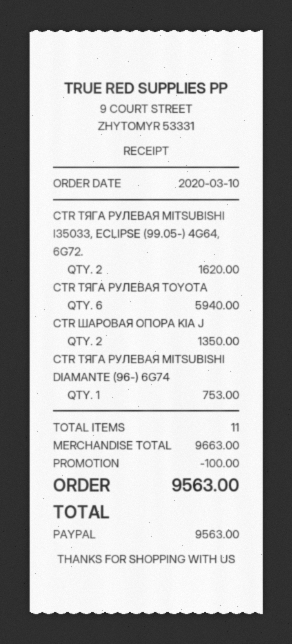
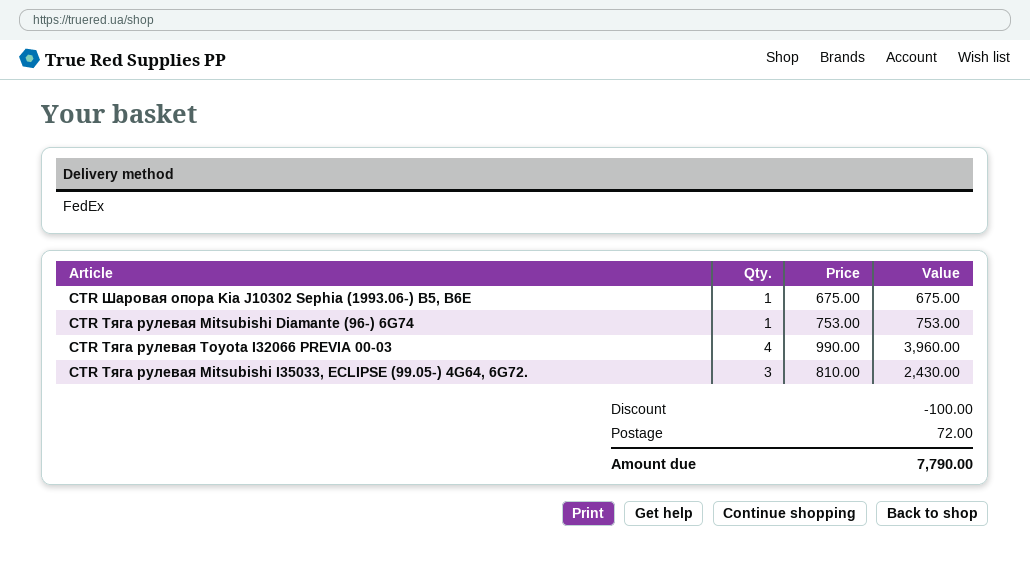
CTR ТЯГА РУЛЕВАЯ MITSUBISHI I35033, ECLIPSE (99.05-) 4G64, 6G72.: 2 for 1620.00 -> 3 for 2430.00
CTR ТЯГА РУЛЕВАЯ TOYOTA: 6 for 5940.00 -> 4 for 3960.00
CTR ШАРОВАЯ ОПОРА KIA J: 2 for 1350.00 -> 1 for 675.00
shipping: none -> 72.00
total: 9563.00 -> 7790.00

